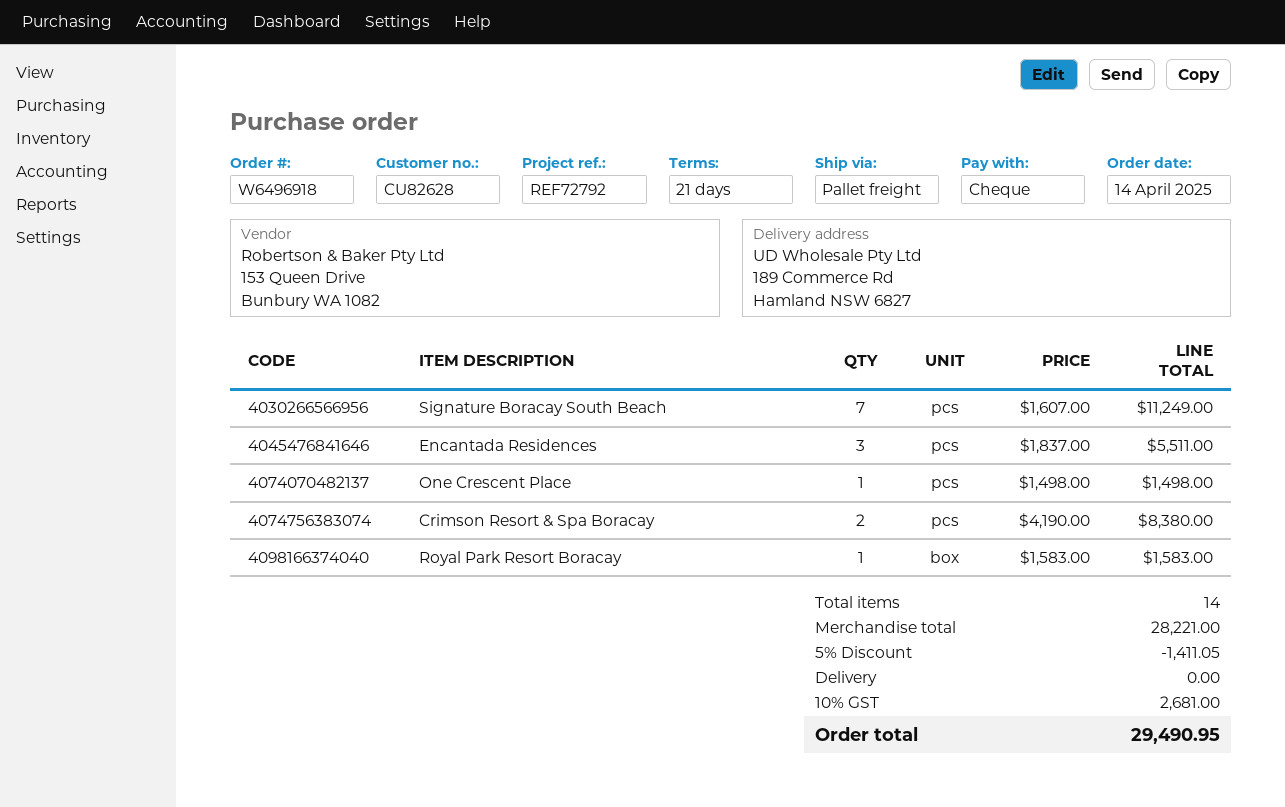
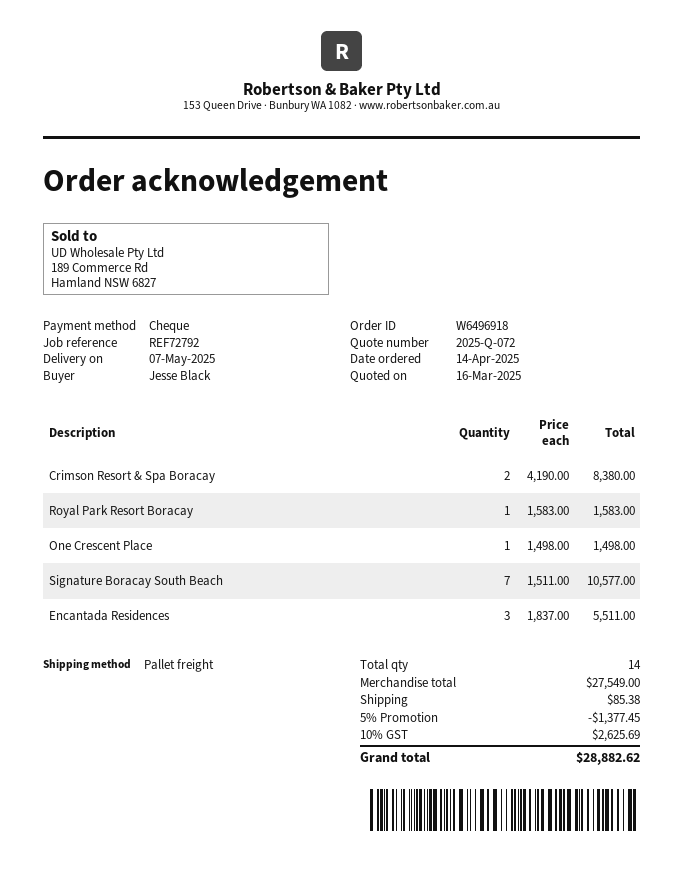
Signature Boracay South Beach: 7 x 1607.00 = 11249.00 -> 7 x 1511.00 = 10577.00
subtotal: 28221.00 -> 27549.00
discount: 5% = 1411.05 -> 5% = 1377.45
shipping: 0.00 -> 85.38
tax: 10% = 2681.00 -> 10% = 2625.69
total: 29490.95 -> 28882.62

